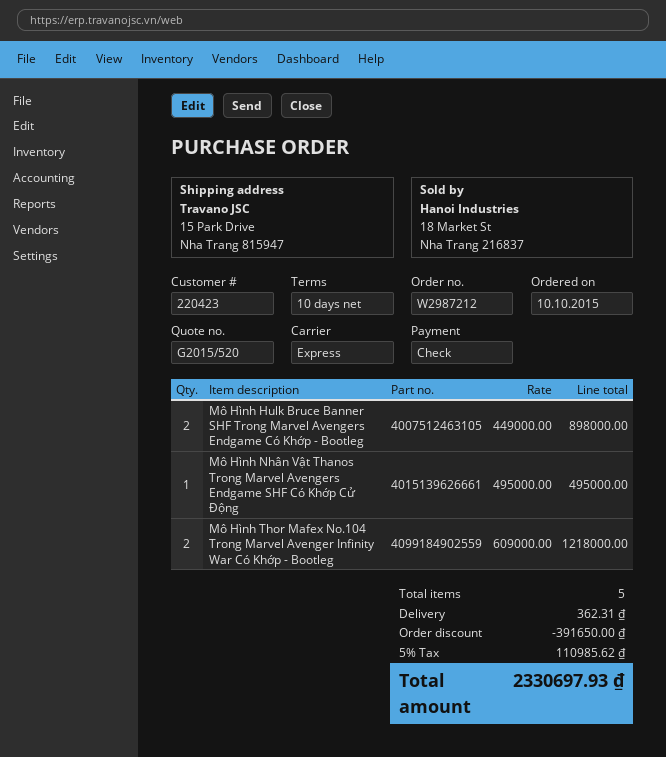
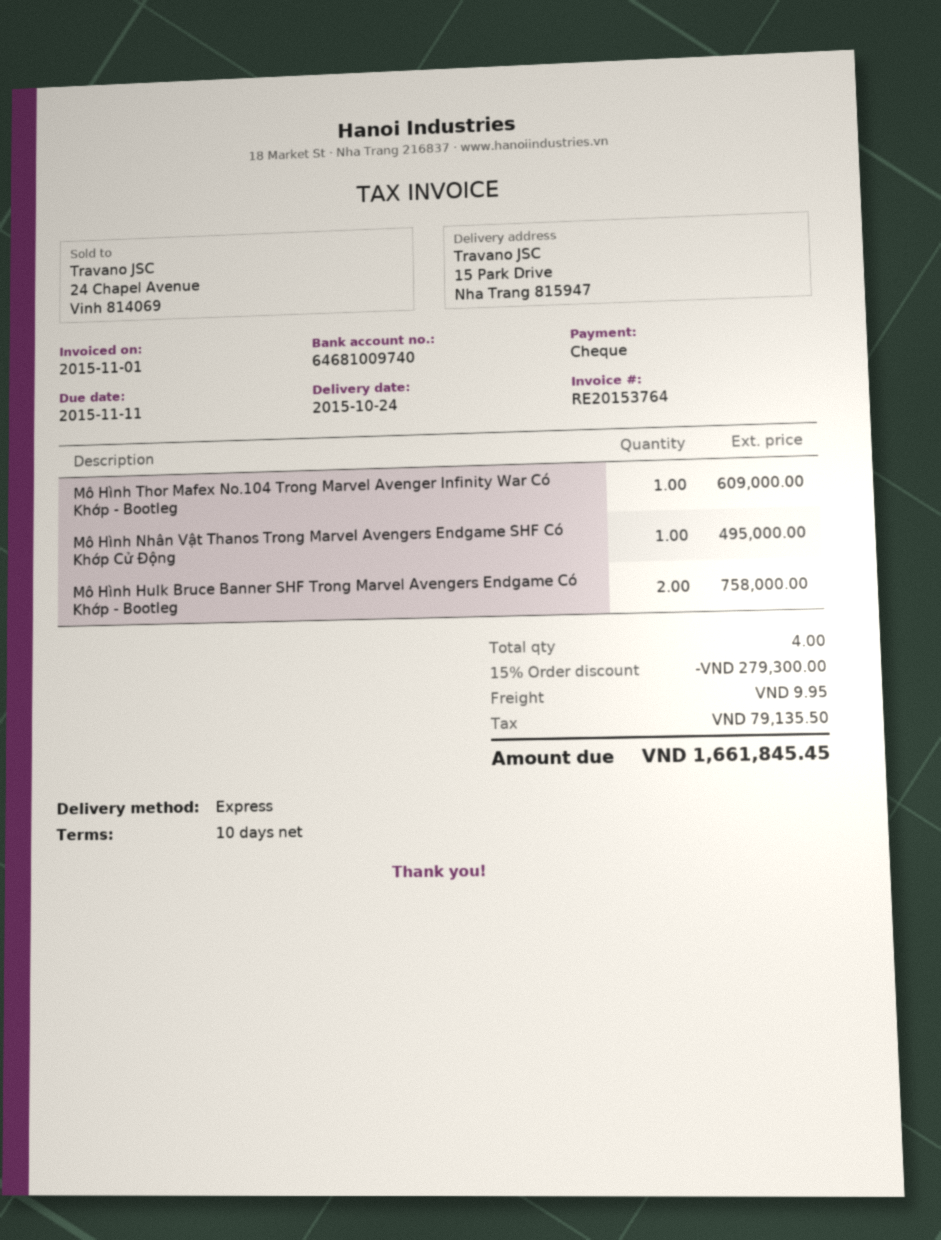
Mô Hình Hulk Bruce Banner SHF Trong Marvel Avengers Endgame Có Khớp - Bootleg: 2 for 898000.00 -> 2 for 758000.00
Mô Hình Thor Mafex No.104 Trong Marvel Avenger Infinity War Có Khớp - Bootleg: 2 for 1218000.00 -> 1 for 609000.00
total quantity: 5 -> 4
discount: 391650.00 -> 279300.00
shipping: 362.31 -> 9.95
tax: 110985.62 -> 79135.50
total: 2330697.93 -> 1661845.45

